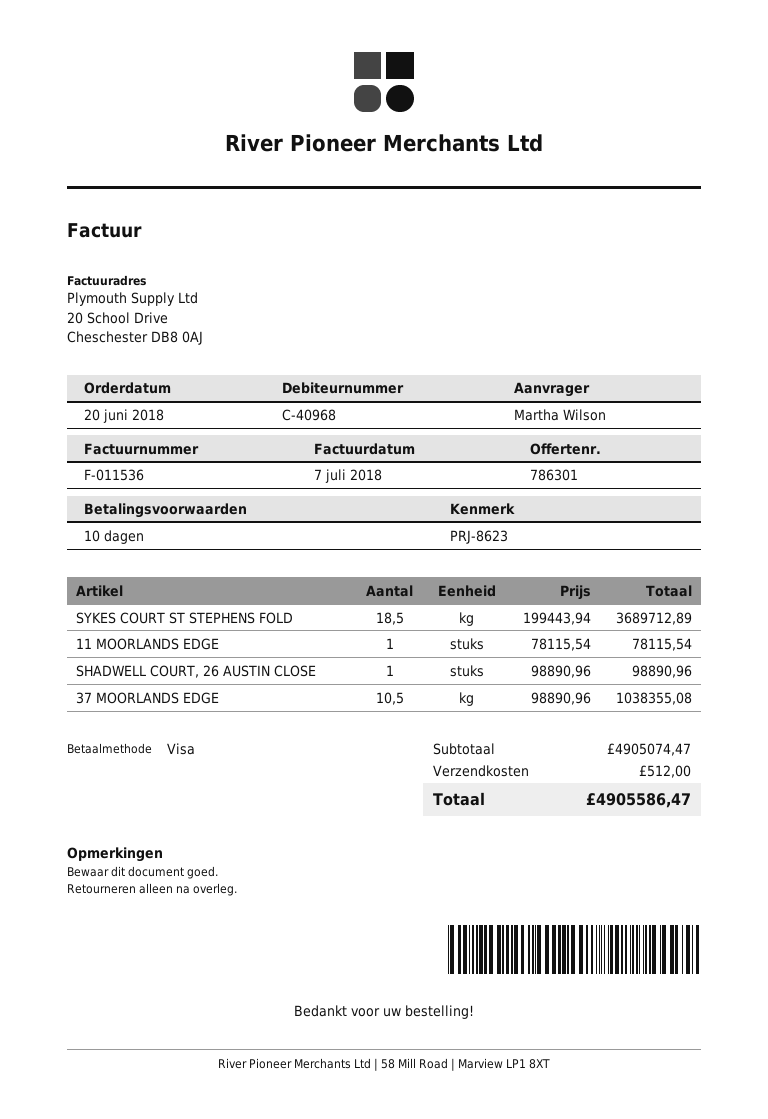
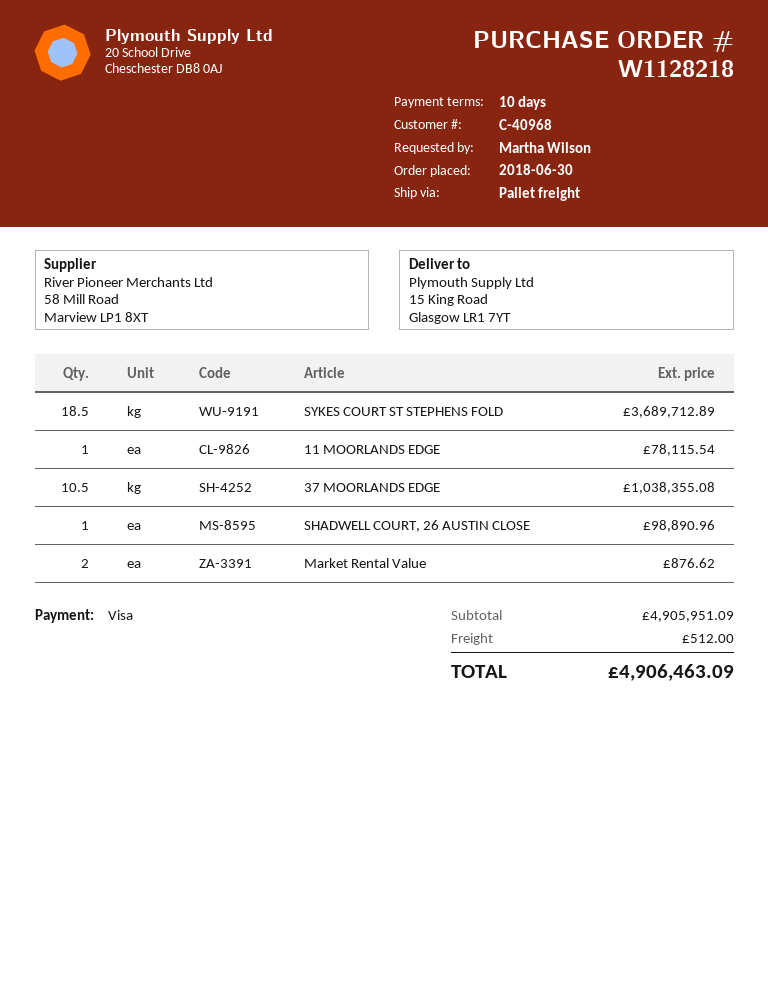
order date: 2018-06-20 -> 2018-06-30
Market Rental Value: none -> 2 for 876.62
subtotal: 4905074.47 -> 4905951.09
total: 4905586.47 -> 4906463.09

